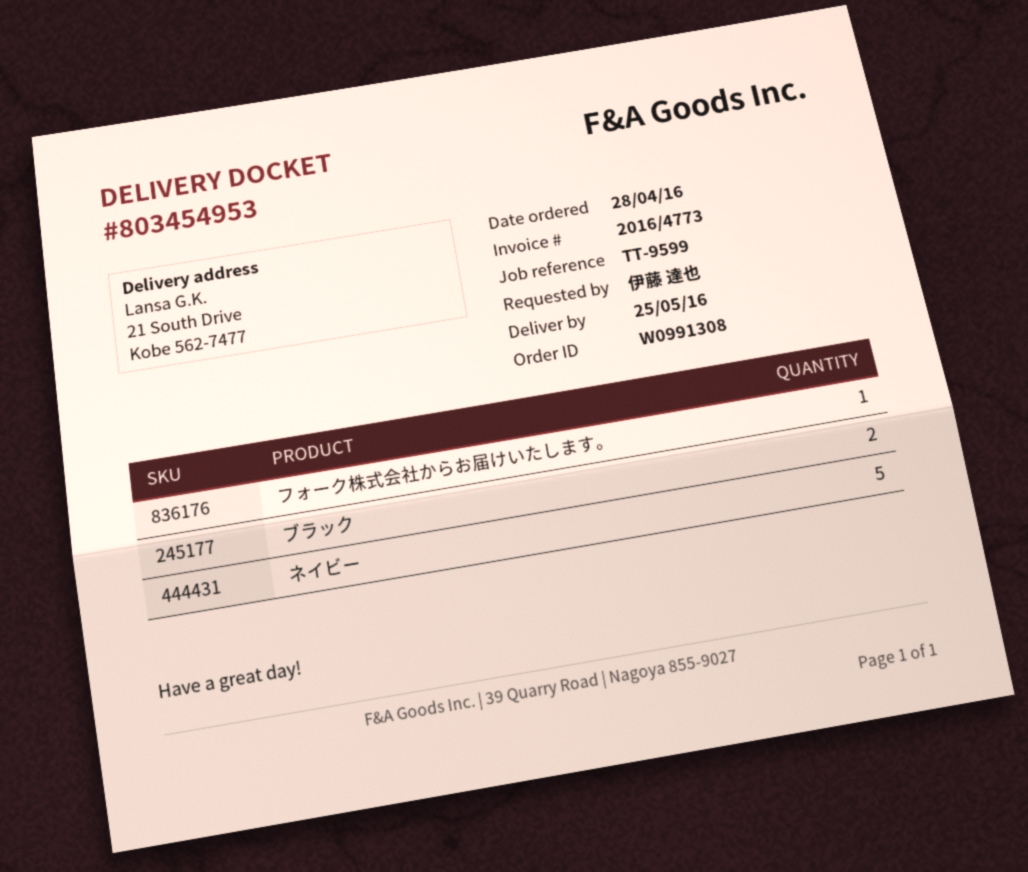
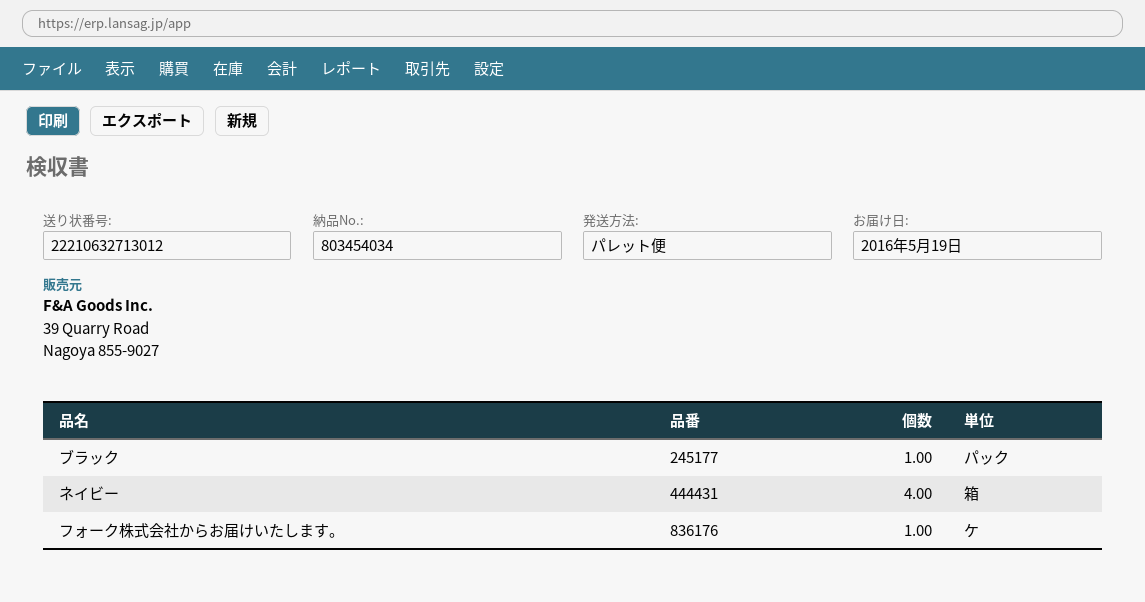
delivery note number: 803454953 -> 803454034
delivery date: 2016-05-25 -> 2016-05-19
ブラック: 2 -> 1
ネイビー: 5 -> 4

